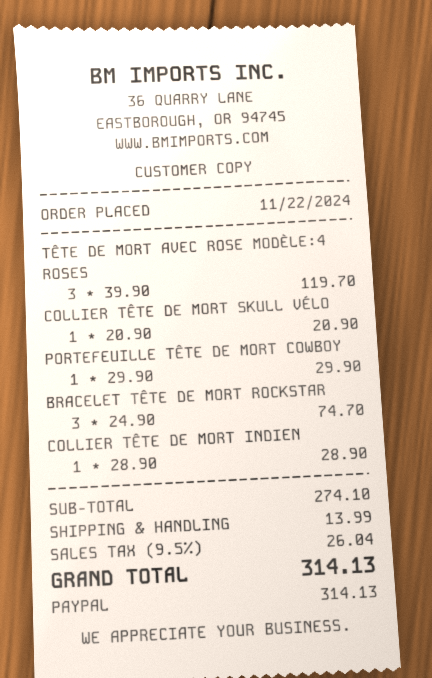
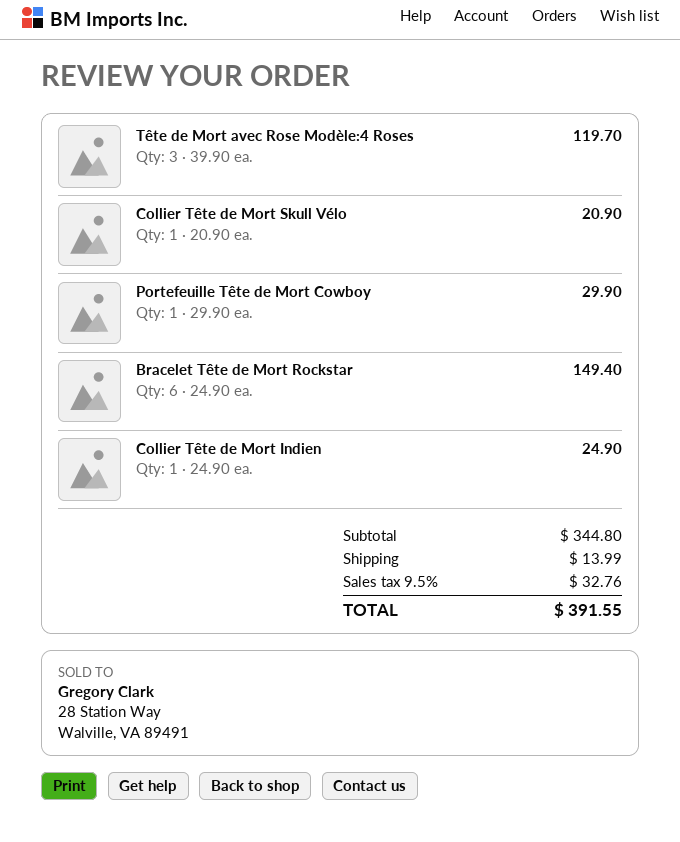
BRACELET TÊTE DE MORT ROCKSTAR: 3 x 24.90 = 74.70 -> 6 x 24.90 = 149.40
COLLIER TÊTE DE MORT INDIEN: 1 x 28.90 = 28.90 -> 1 x 24.90 = 24.90
subtotal: 274.10 -> 344.80
tax: 9.5% = 26.04 -> 9.5% = 32.76
total: 314.13 -> 391.55

